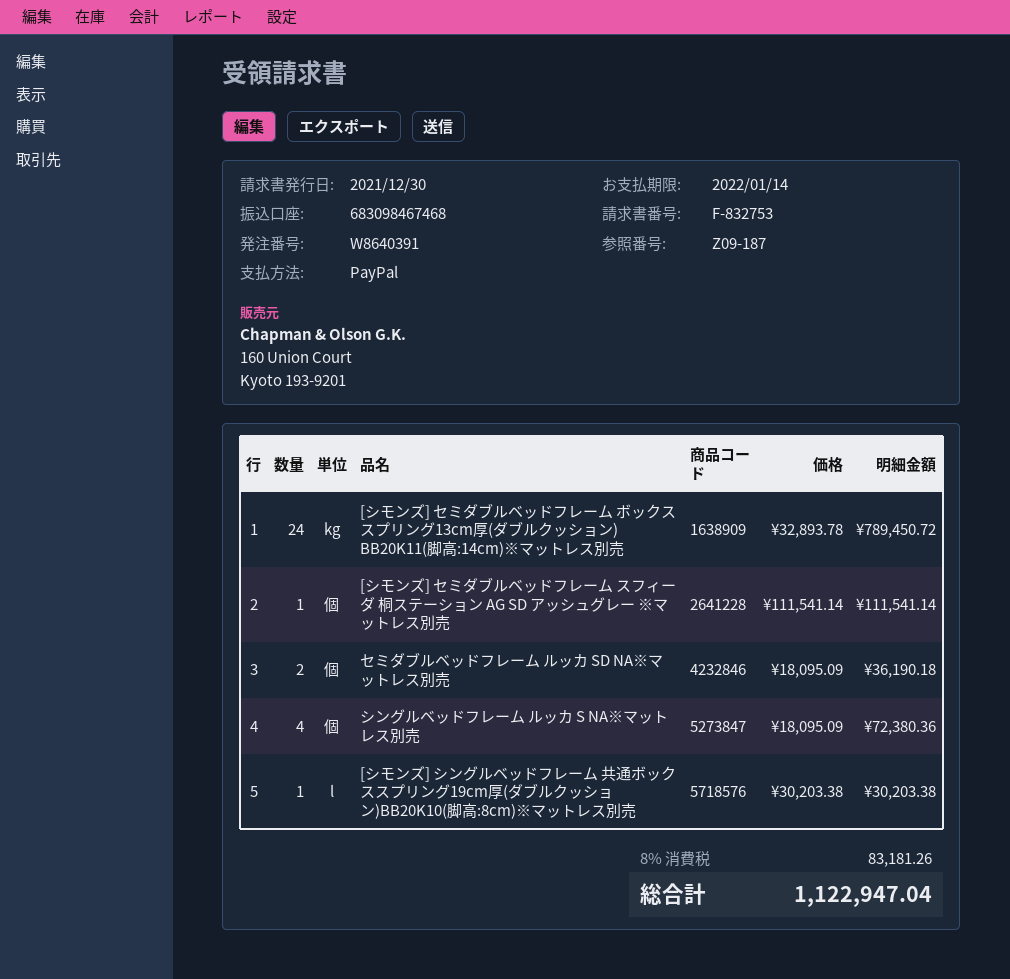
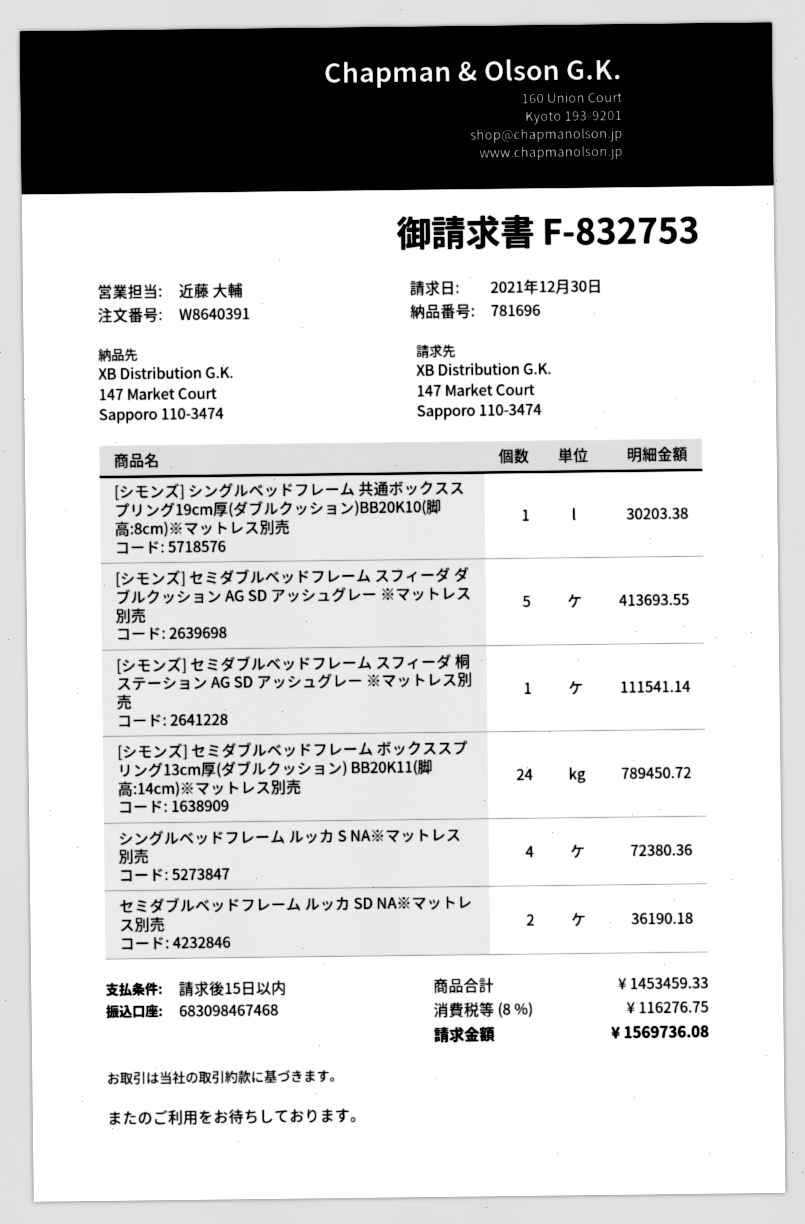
[シモンズ] セミダブルベッドフレーム スフィーダ ダブルクッション AG SD アッシュグレー ※マットレス別売: none -> 5 for 413693.55
tax: 8% = 83181.26 -> 8% = 116276.75
total: 1122947.04 -> 1569736.08

